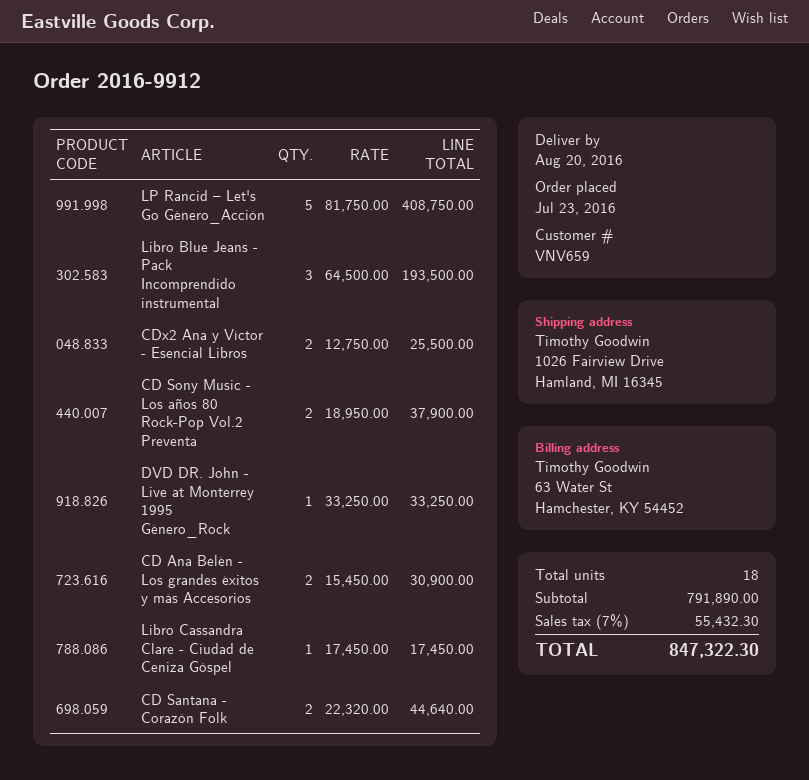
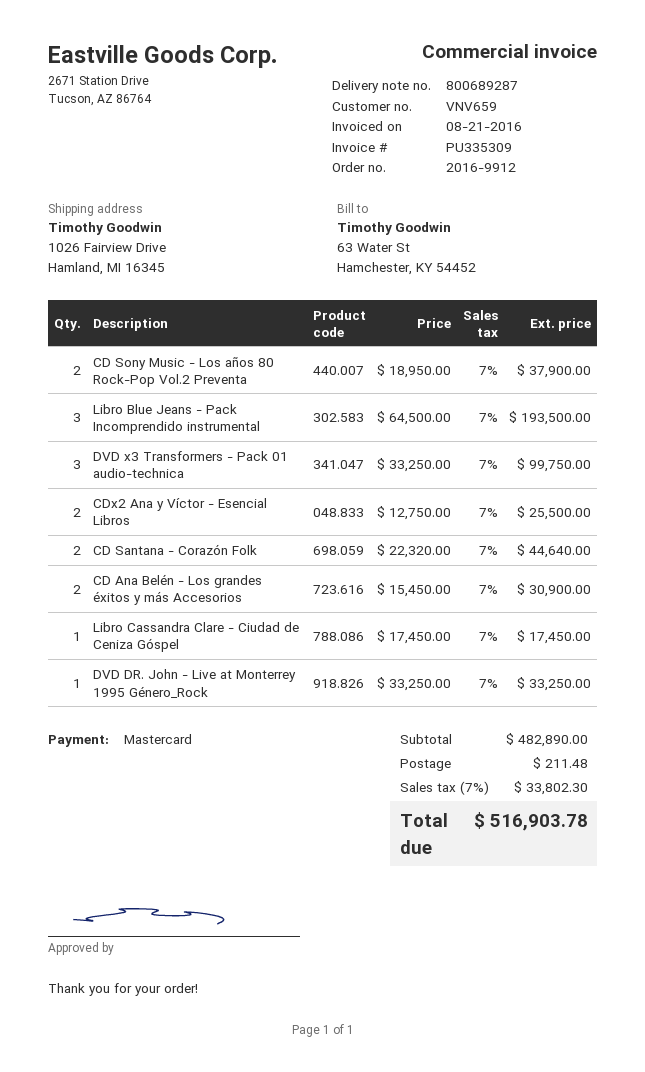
LP Rancid – Let's Go Género_Acción: 5 x 81750.00 = 408750.00 -> none
DVD x3 Transformers - Pack 01 audio-technica: none -> 3 x 33250.00 = 99750.00
subtotal: 791890.00 -> 482890.00
shipping: none -> 211.48
tax: 7% = 55432.30 -> 7% = 33802.30
total: 847322.30 -> 516903.78

